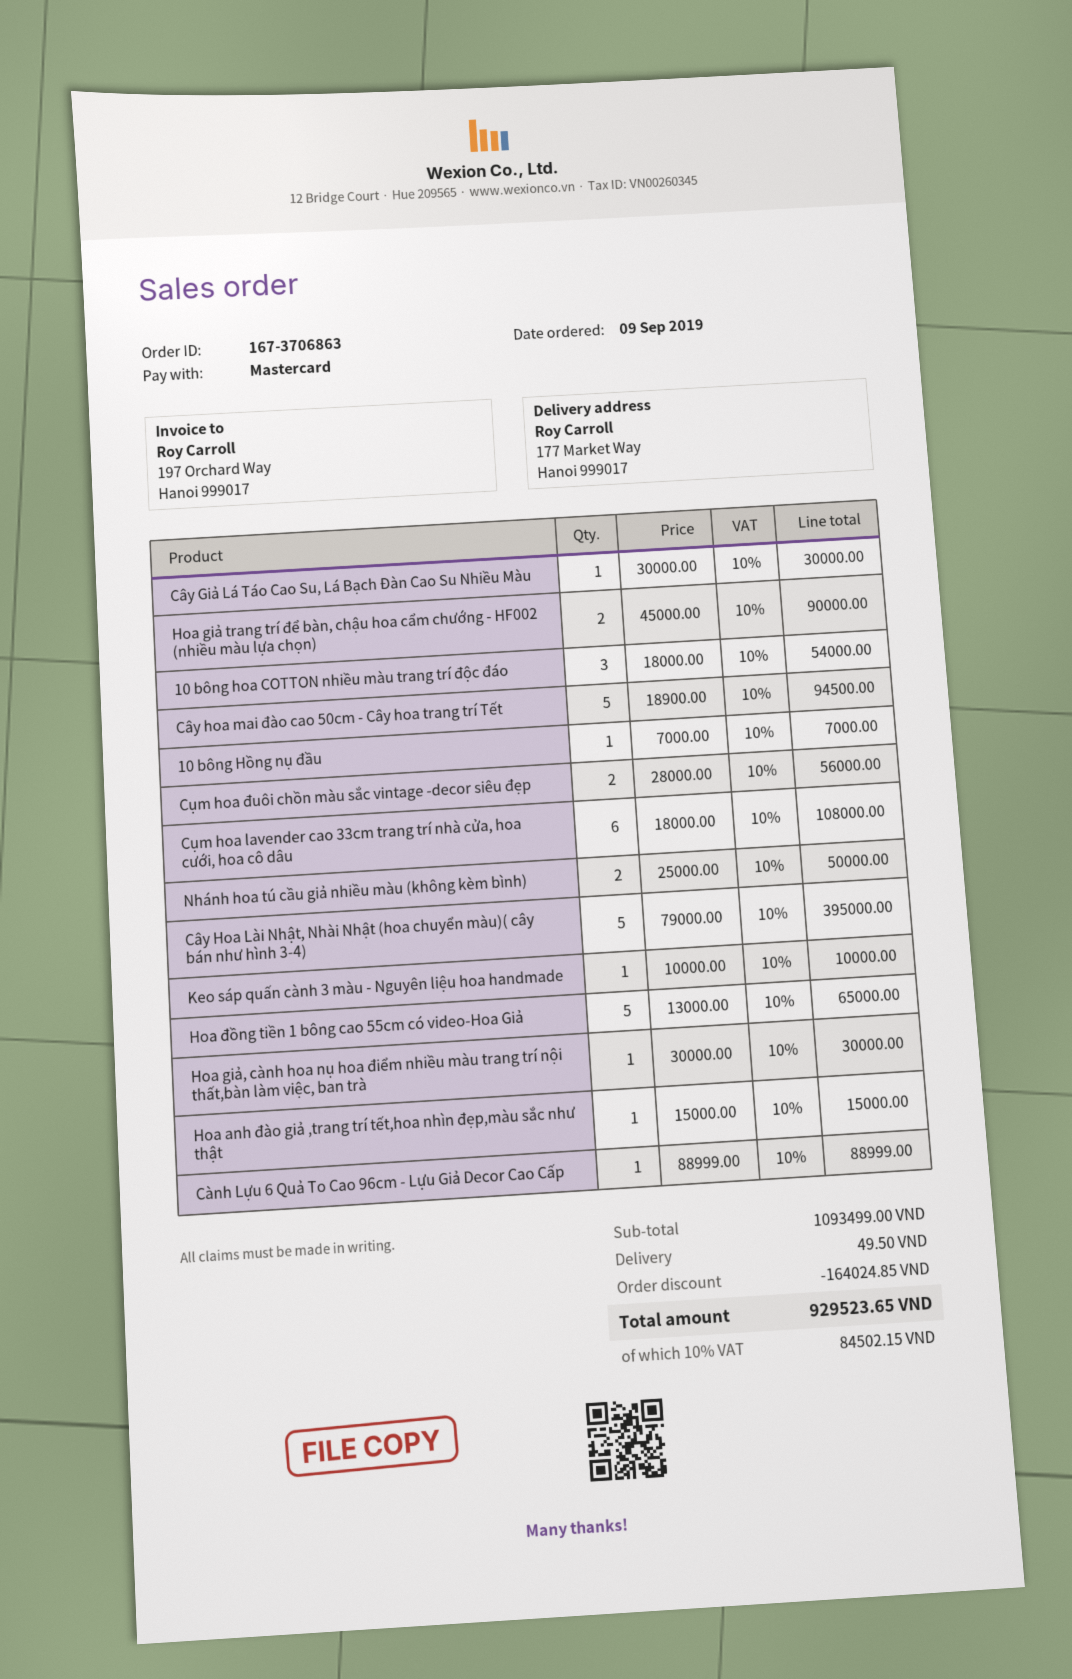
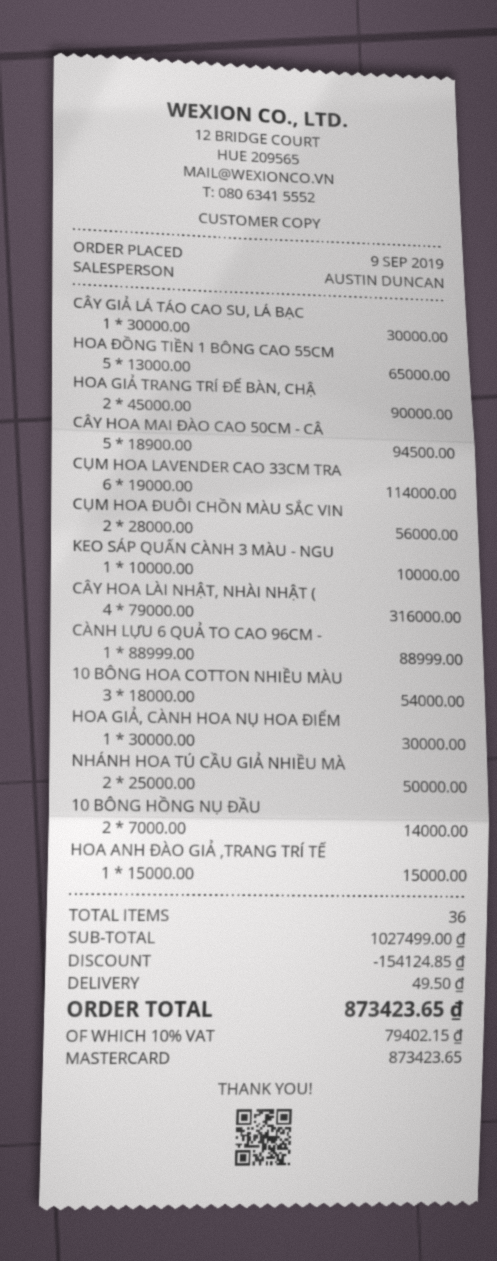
10 bông Hồng nụ đầu: 1 x 7000.00 = 7000.00 -> 2 x 7000.00 = 14000.00
Cụm hoa lavender cao 33cm trang trí nhà cửa, hoa cưới, hoa cô dâu: 6 x 18000.00 = 108000.00 -> 6 x 19000.00 = 114000.00
Cây Hoa Lài Nhật, Nhài Nhật (hoa chuyển màu)( cây bán như hình 3-4): 5 x 79000.00 = 395000.00 -> 4 x 79000.00 = 316000.00
subtotal: 1093499.00 -> 1027499.00
discount: 164024.85 -> 154124.85
tax: 10% = 84502.15 -> 10% = 79402.15
total: 929523.65 -> 873423.65

